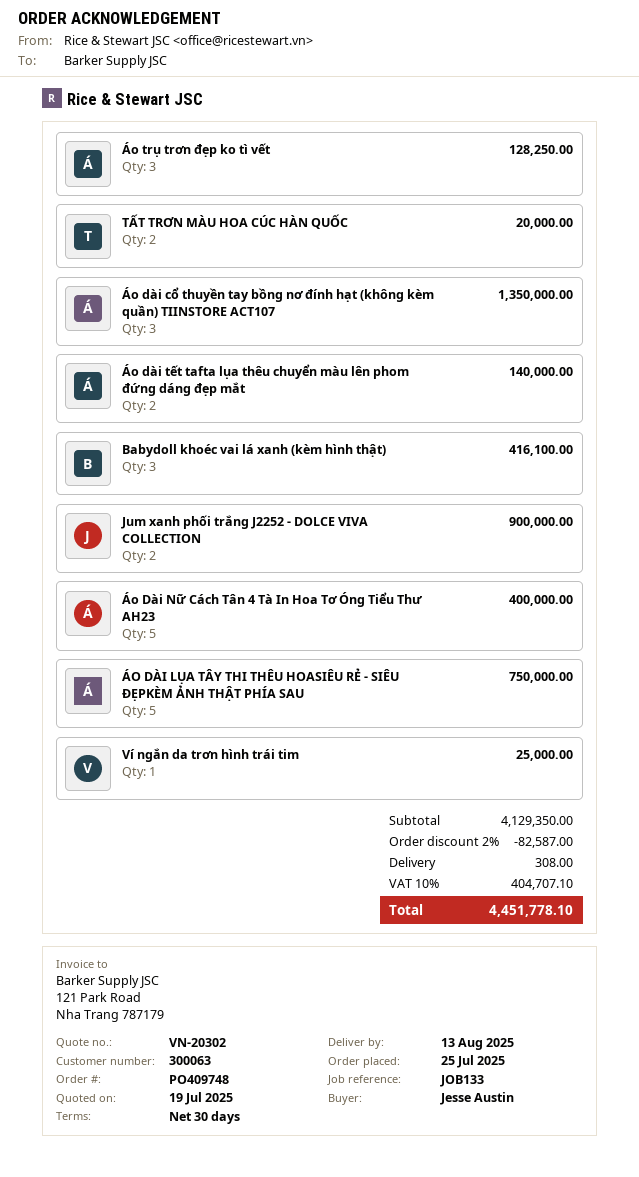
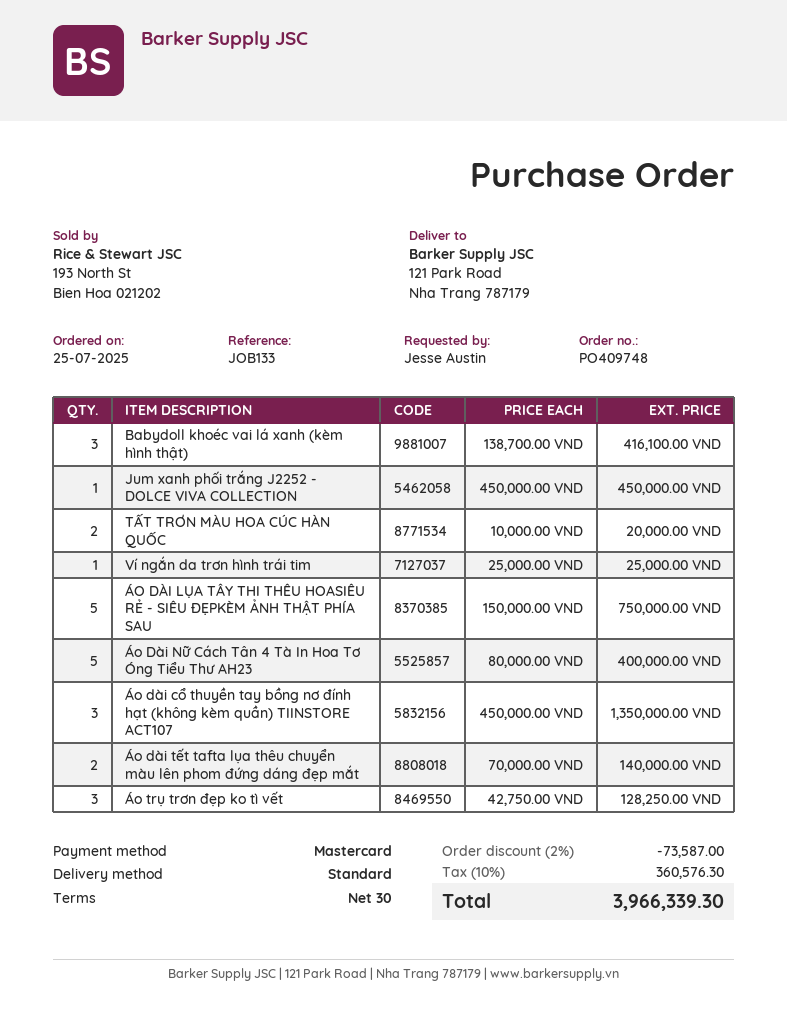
Jum xanh phối trắng J2252 - DOLCE VIVA COLLECTION: 2 for 900000.00 -> 1 for 450000.00
discount: 2% = 82587.00 -> 2% = 73587.00
shipping: 308.00 -> none
tax: 10% = 404707.10 -> 10% = 360576.30
total: 4451778.10 -> 3966339.30

